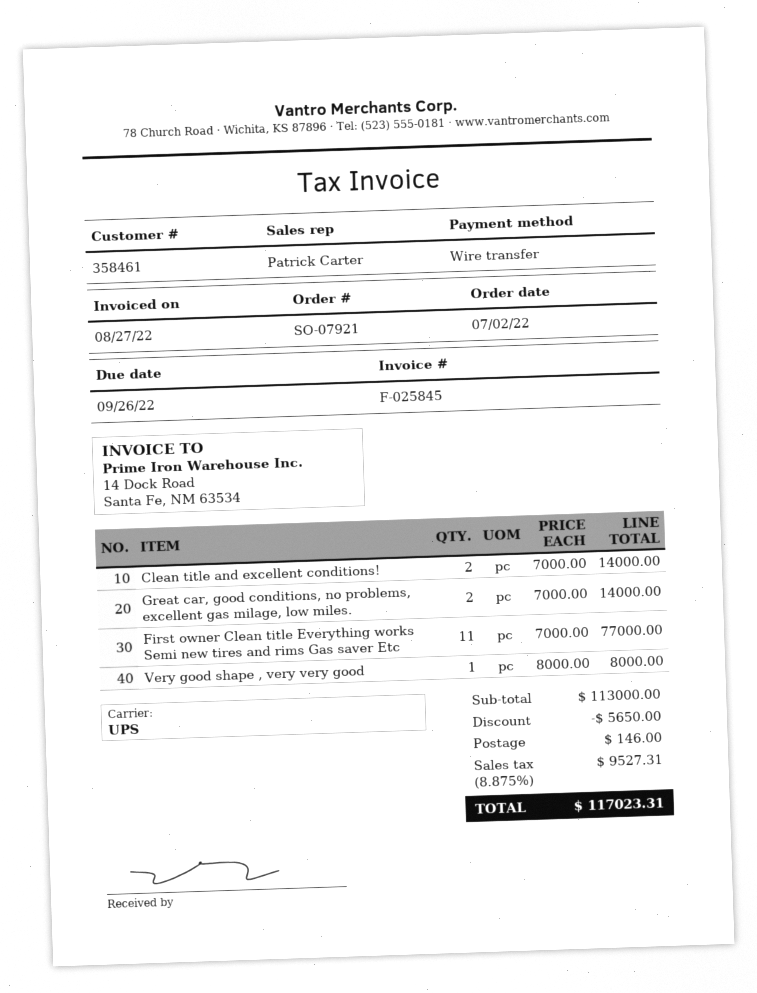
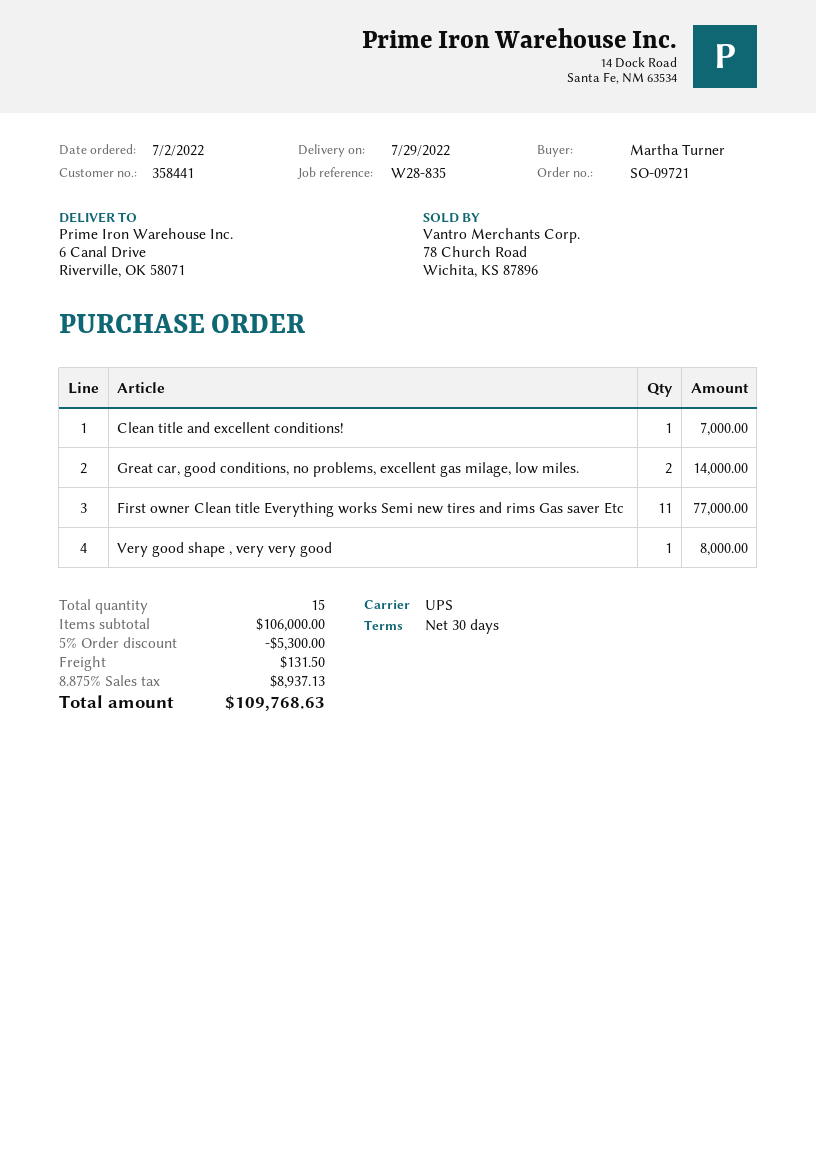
order number: SO-07921 -> SO-09721
customer number: 358461 -> 358441
Clean title and excellent conditions!: 2 for 14000.00 -> 1 for 7000.00
subtotal: 113000.00 -> 106000.00
discount: 5650.00 -> 5300.00
shipping: 146.00 -> 131.50
tax: 8.875% = 9527.31 -> 8.875% = 8937.13
total: 117023.31 -> 109768.63

